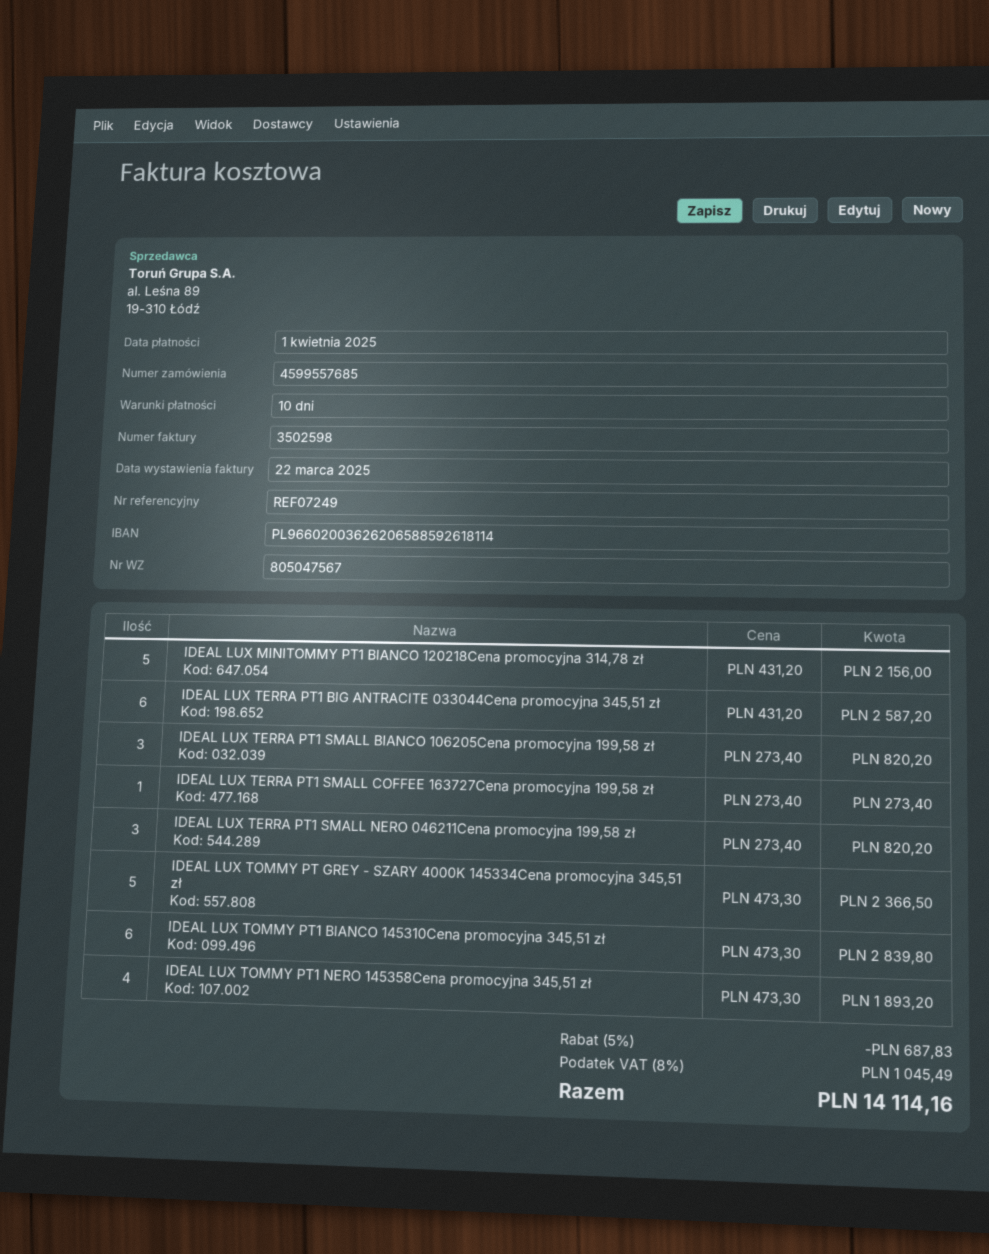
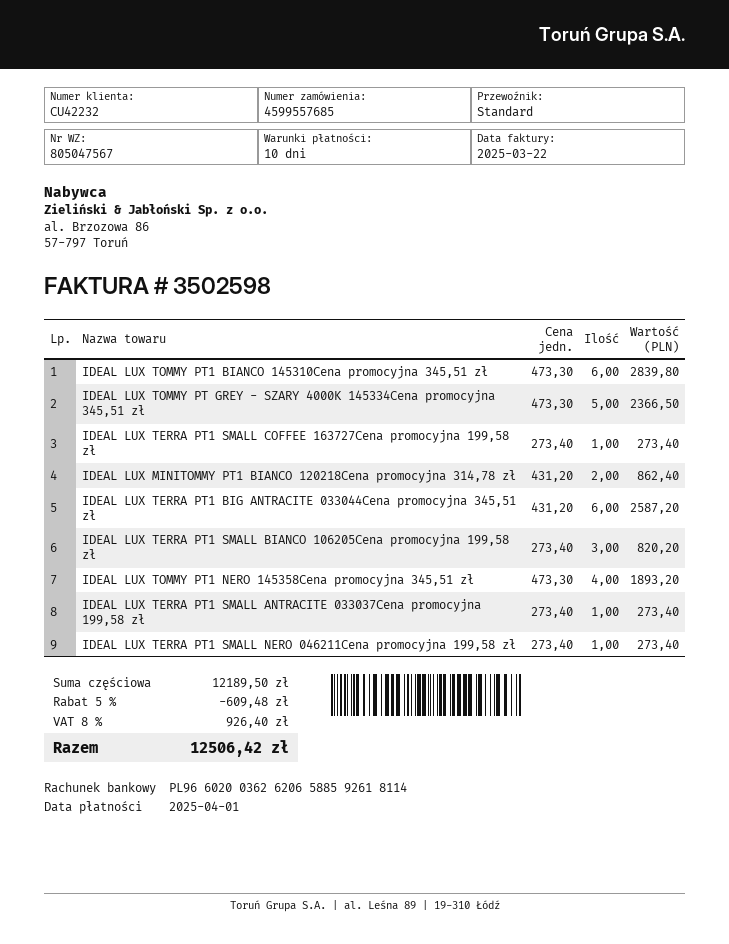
IDEAL LUX MINITOMMY PT1 BIANCO 120218Cena promocyjna 314,78 zł: 5 x 431.20 = 2156.00 -> 2 x 431.20 = 862.40
IDEAL LUX TERRA PT1 SMALL NERO 046211Cena promocyjna 199,58 zł: 3 x 273.40 = 820.20 -> 1 x 273.40 = 273.40
IDEAL LUX TERRA PT1 SMALL ANTRACITE 033037Cena promocyjna 199,58 zł: none -> 1 x 273.40 = 273.40
discount: 5% = 687.83 -> 5% = 609.48
tax: 8% = 1045.49 -> 8% = 926.40
total: 14114.16 -> 12506.42

